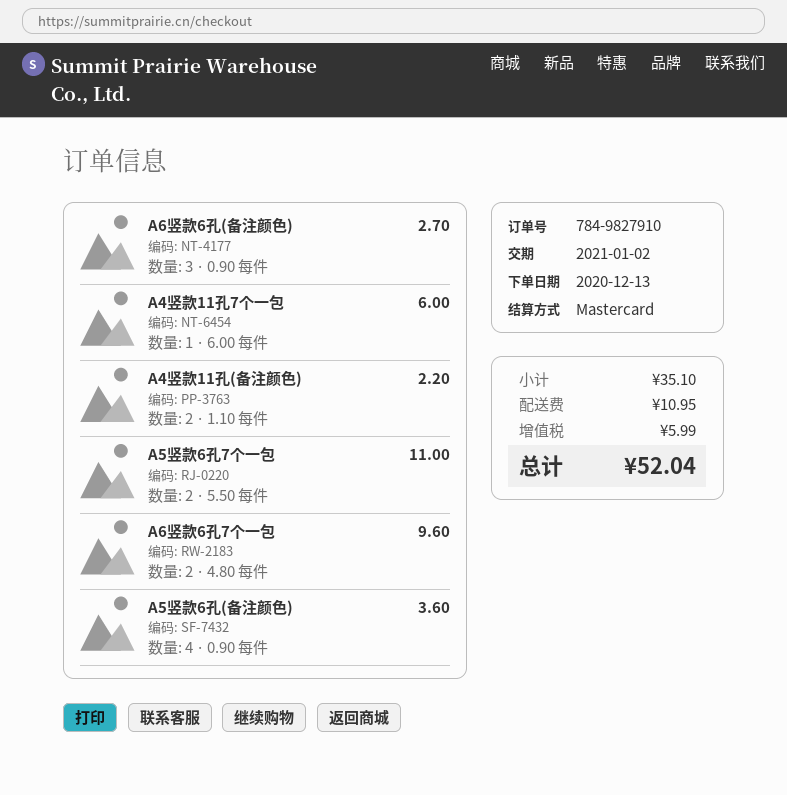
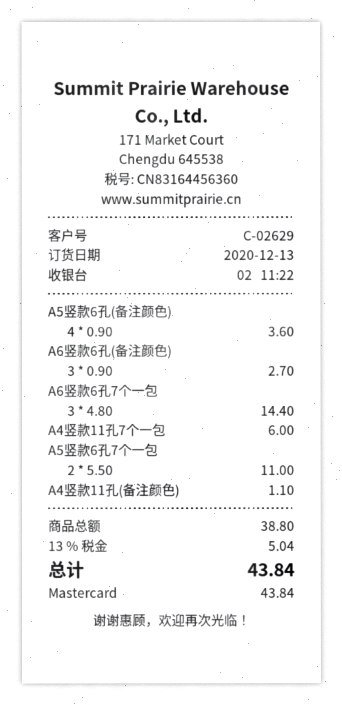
A4竖款11孔(备注颜色): 2 x 1.10 = 2.20 -> 1 x 1.10 = 1.10
A6竖款6孔7个一包: 2 x 4.80 = 9.60 -> 3 x 4.80 = 14.40
subtotal: 35.10 -> 38.80
shipping: 10.95 -> none
tax: 5.99 -> 5.04
total: 52.04 -> 43.84

